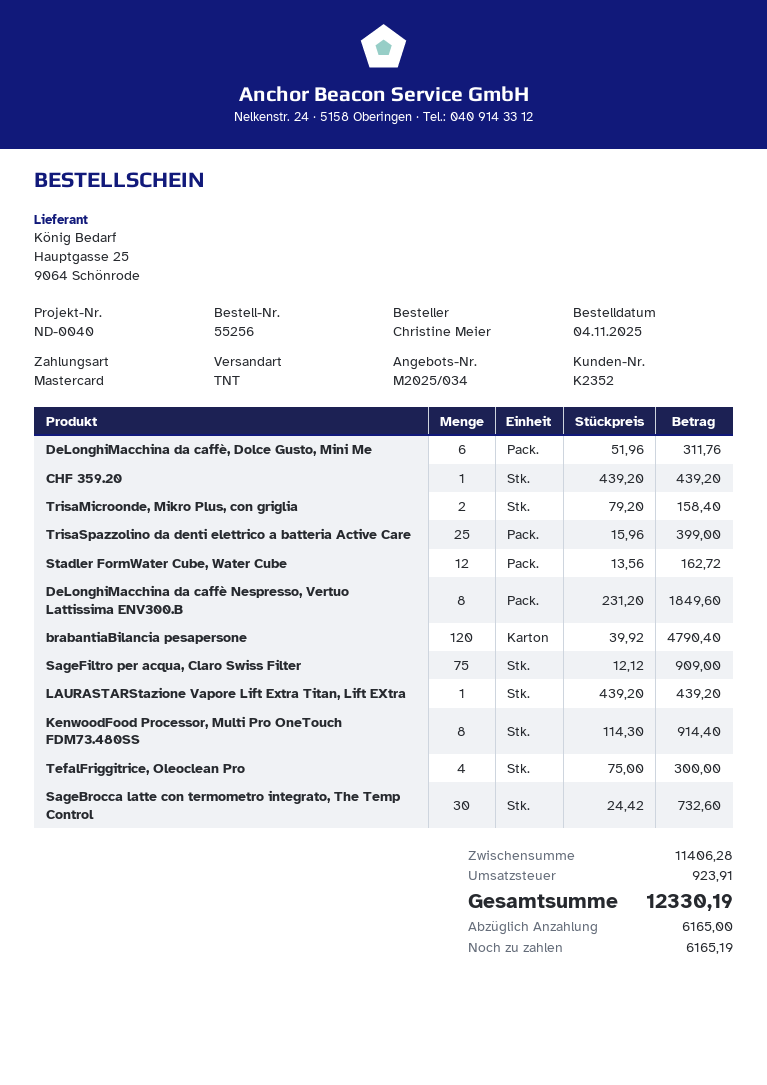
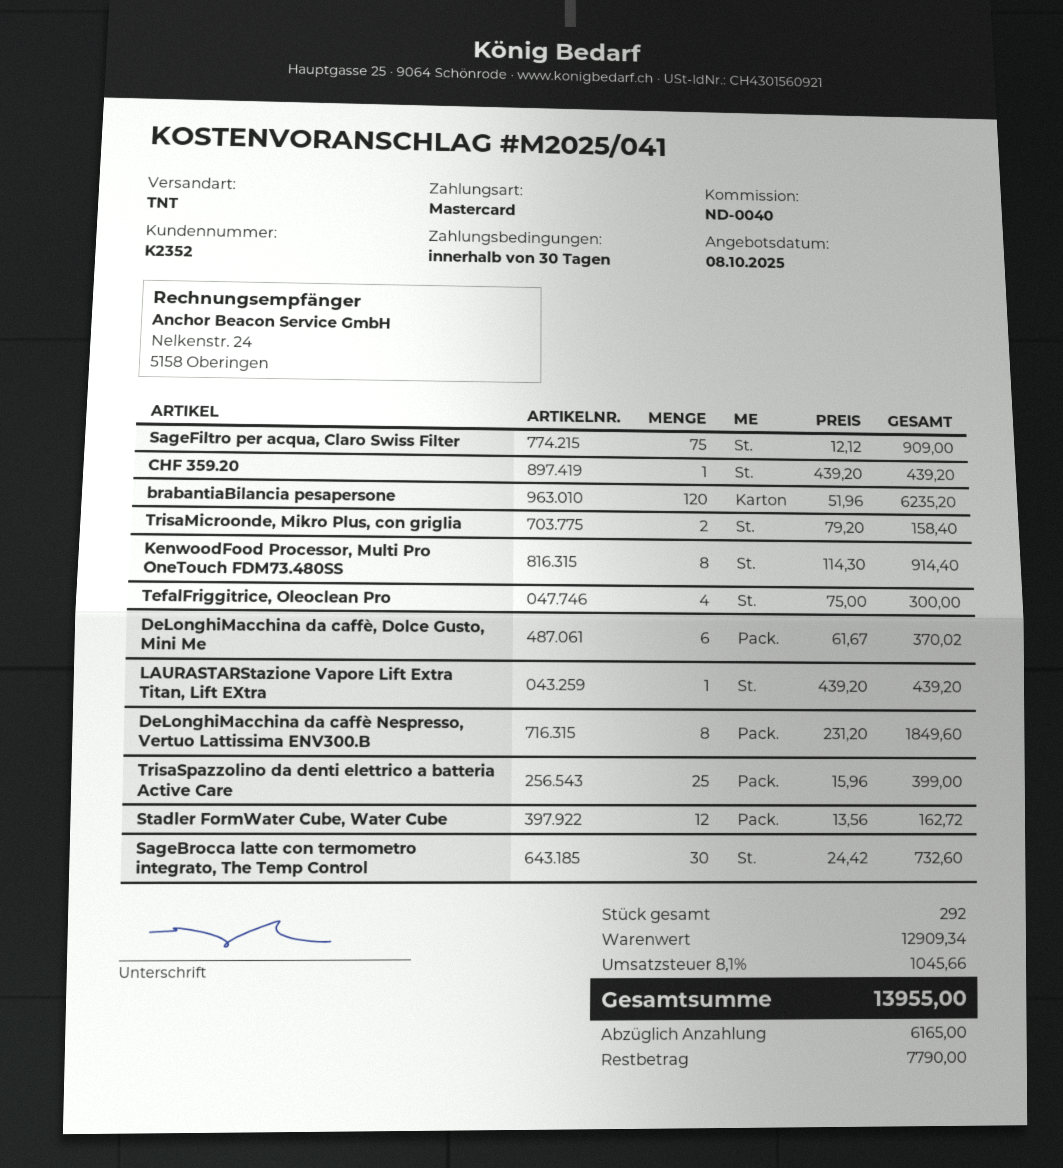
quote number: M2025/034 -> M2025/041
DeLonghiMacchina da caffè, Dolce Gusto, Mini Me: 6 x 51.96 = 311.76 -> 6 x 61.67 = 370.02
brabantiaBilancia pesapersone: 120 x 39.92 = 4790.40 -> 120 x 51.96 = 6235.20
subtotal: 11406.28 -> 12909.34
tax: 923.91 -> 1045.66
total: 12330.19 -> 13955.00
balance: 6165.19 -> 7790.00

